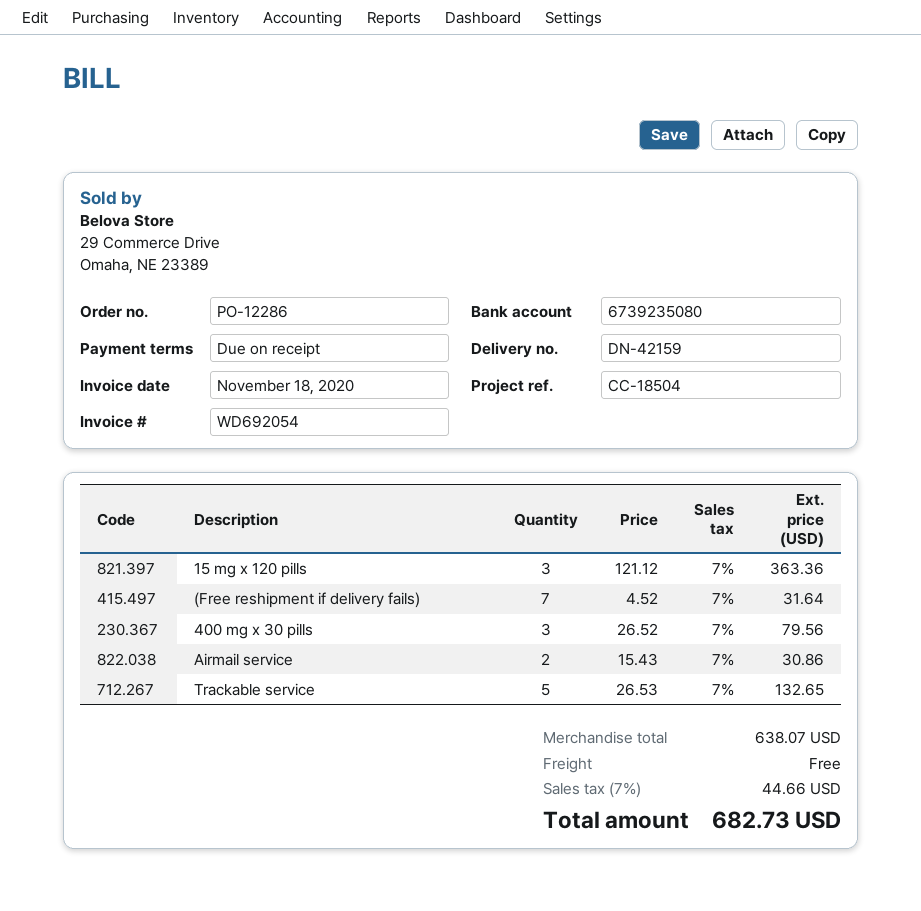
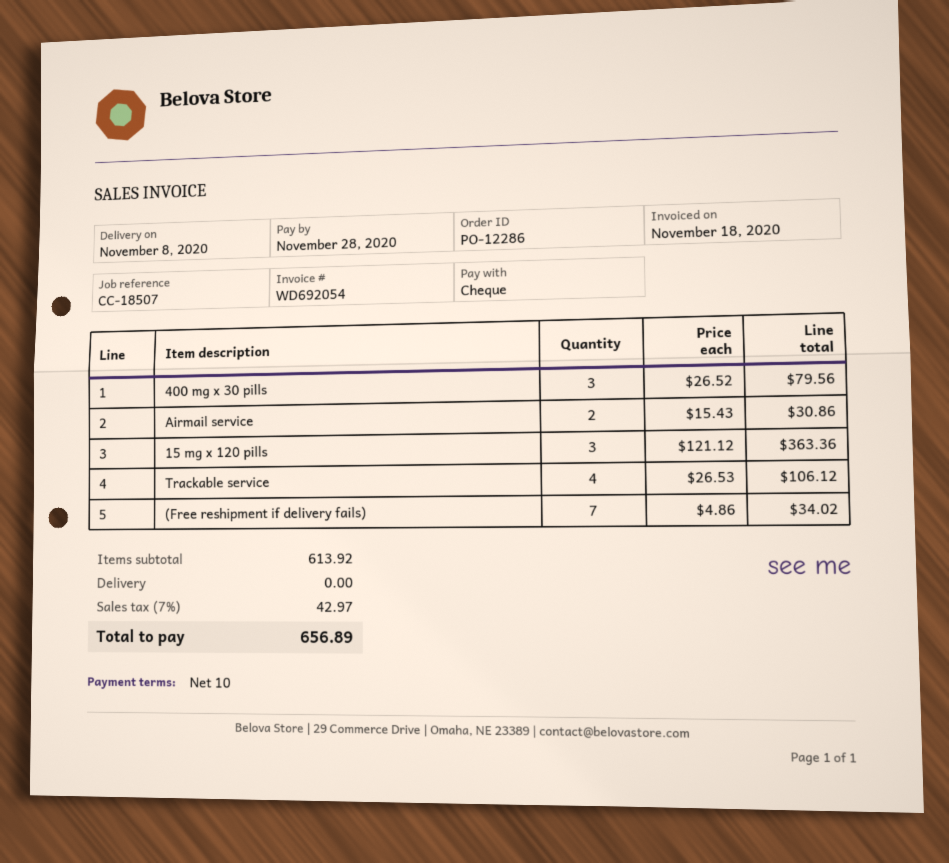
payment terms: on receipt -> 10 days
reference: CC-18504 -> CC-18507
(Free reshipment if delivery fails): 7 x 4.52 = 31.64 -> 7 x 4.86 = 34.02
Trackable service: 5 x 26.53 = 132.65 -> 4 x 26.53 = 106.12
subtotal: 638.07 -> 613.92
tax: 7% = 44.66 -> 7% = 42.97
total: 682.73 -> 656.89

